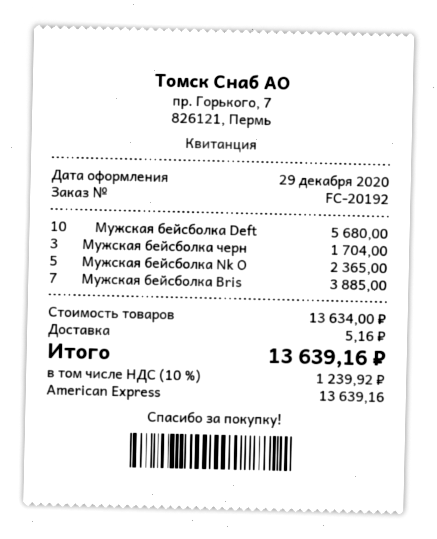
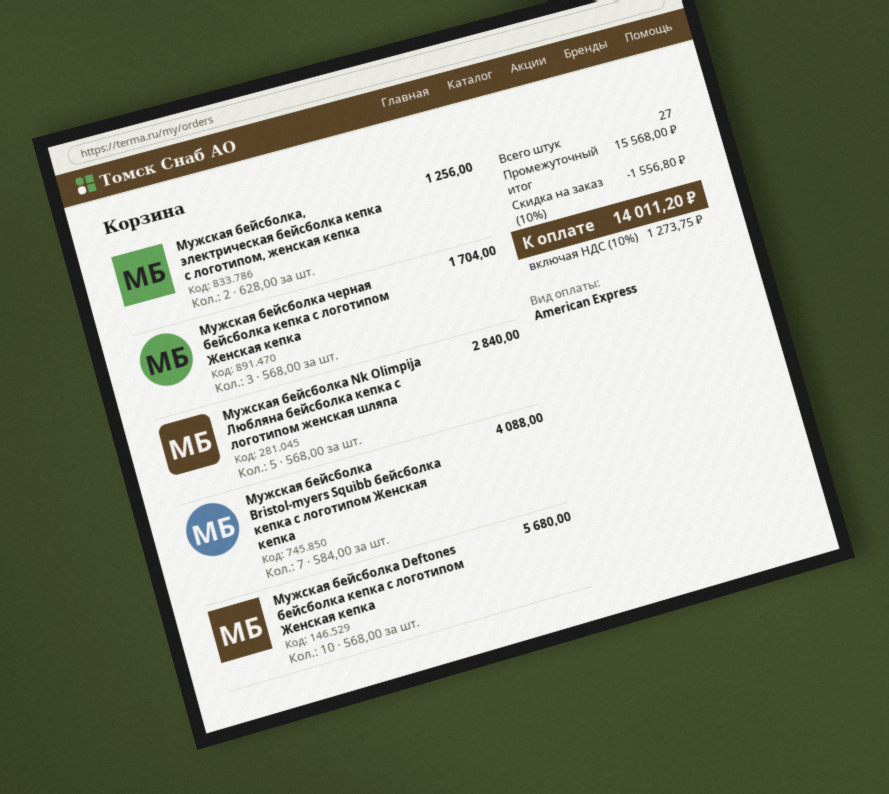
Мужская бейсболка Nk O: 5 for 2365.00 -> 5 for 2840.00
Мужская бейсболка Bris: 7 for 3885.00 -> 7 for 4088.00
Мужская бейсболка, электрическая бейсболка кепка с логотипом, женская кепка: none -> 2 for 1256.00
subtotal: 13634.00 -> 15568.00
discount: none -> 10% = 1556.80
shipping: 5.16 -> none
tax: 10% = 1239.92 -> 10% = 1273.75
total: 13639.16 -> 14011.20

